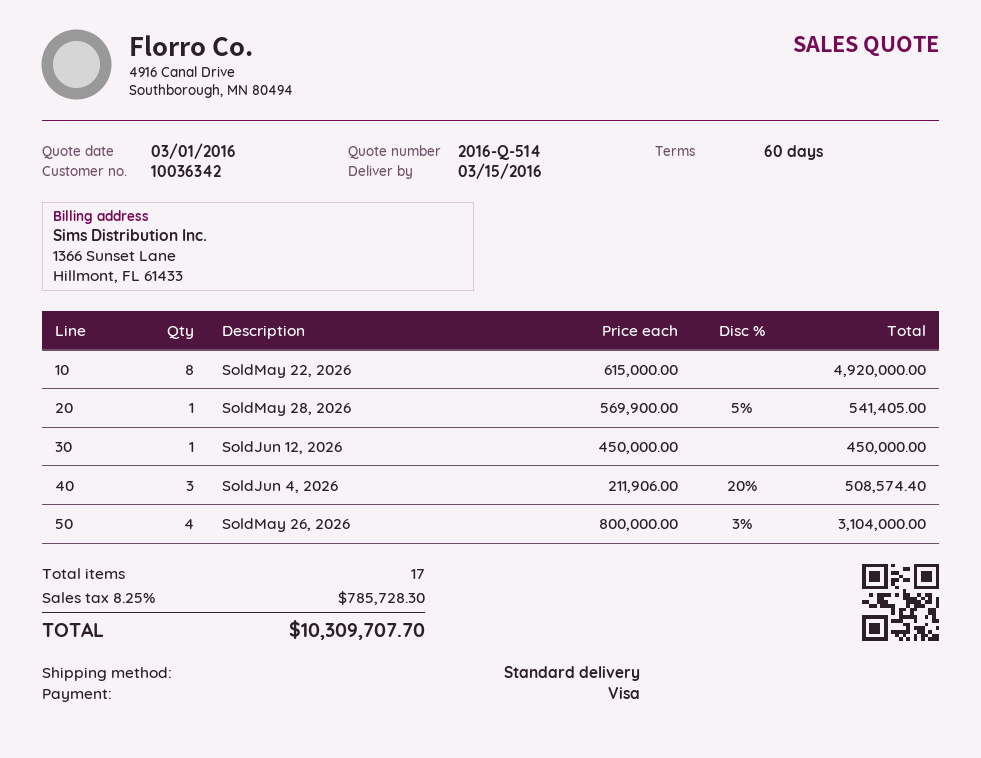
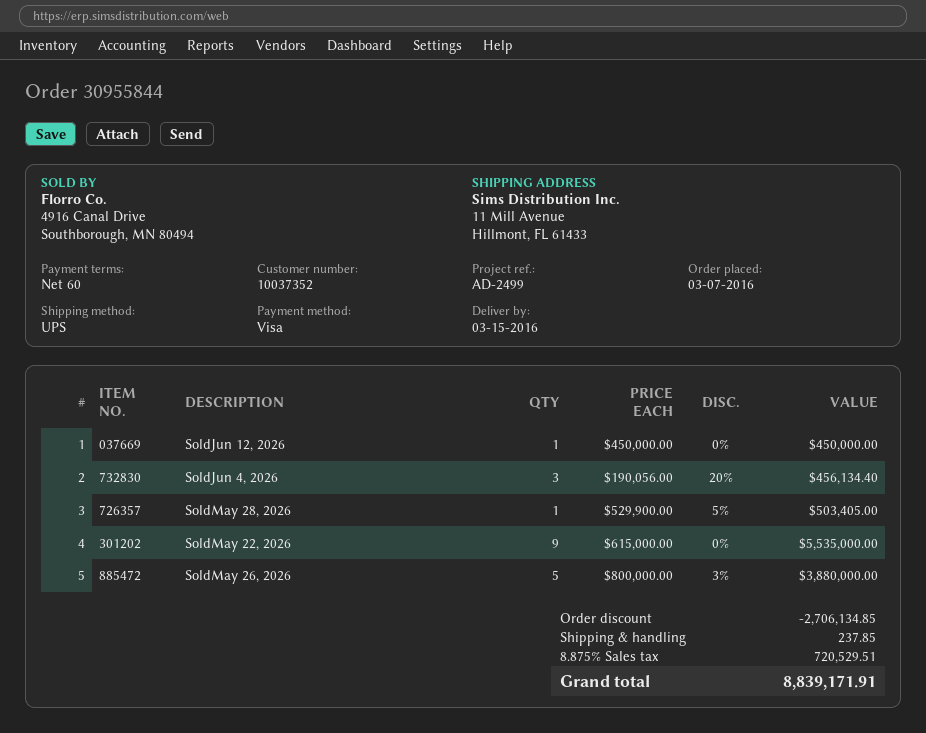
customer number: 10036342 -> 10037352
shipping method: standard -> UPS
SoldMay 22, 2026: 8 x 615000.00 = 4920000.00 -> 9 x 615000.00 = 5535000.00
SoldMay 28, 2026: 1 x 569900.00 - 5% = 541405.00 -> 1 x 529900.00 - 5% = 503405.00
SoldJun 4, 2026: 3 x 211906.00 - 20% = 508574.40 -> 3 x 190056.00 - 20% = 456134.40
SoldMay 26, 2026: 4 x 800000.00 - 3% = 3104000.00 -> 5 x 800000.00 - 3% = 3880000.00
discount: none -> 2706134.85
shipping: none -> 237.85
tax: 8.25% = 785728.30 -> 8.875% = 720529.51
total: 10309707.70 -> 8839171.91

